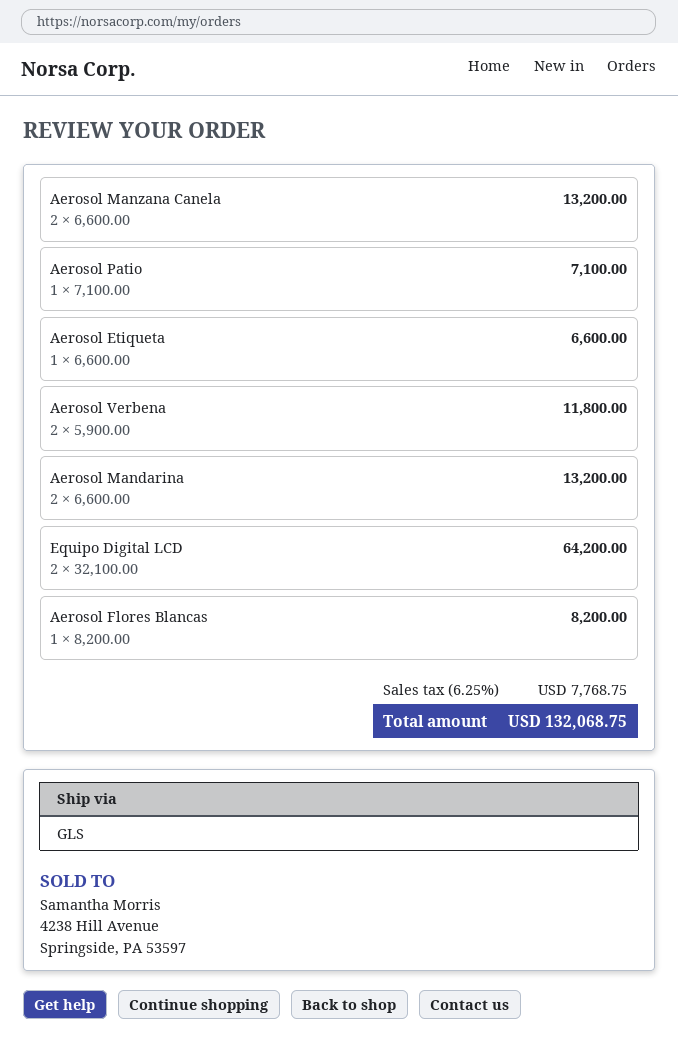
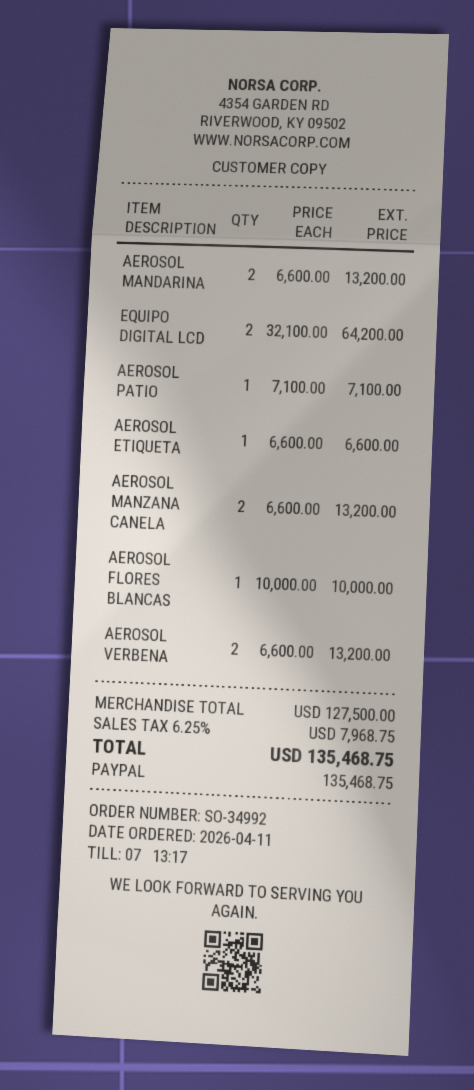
Aerosol Verbena: 2 x 5900.00 = 11800.00 -> 2 x 6600.00 = 13200.00
Aerosol Flores Blancas: 1 x 8200.00 = 8200.00 -> 1 x 10000.00 = 10000.00
tax: 6.25% = 7768.75 -> 6.25% = 7968.75
total: 132068.75 -> 135468.75

